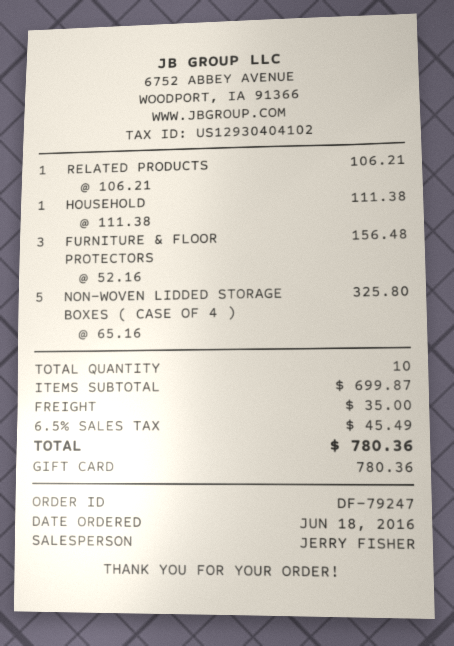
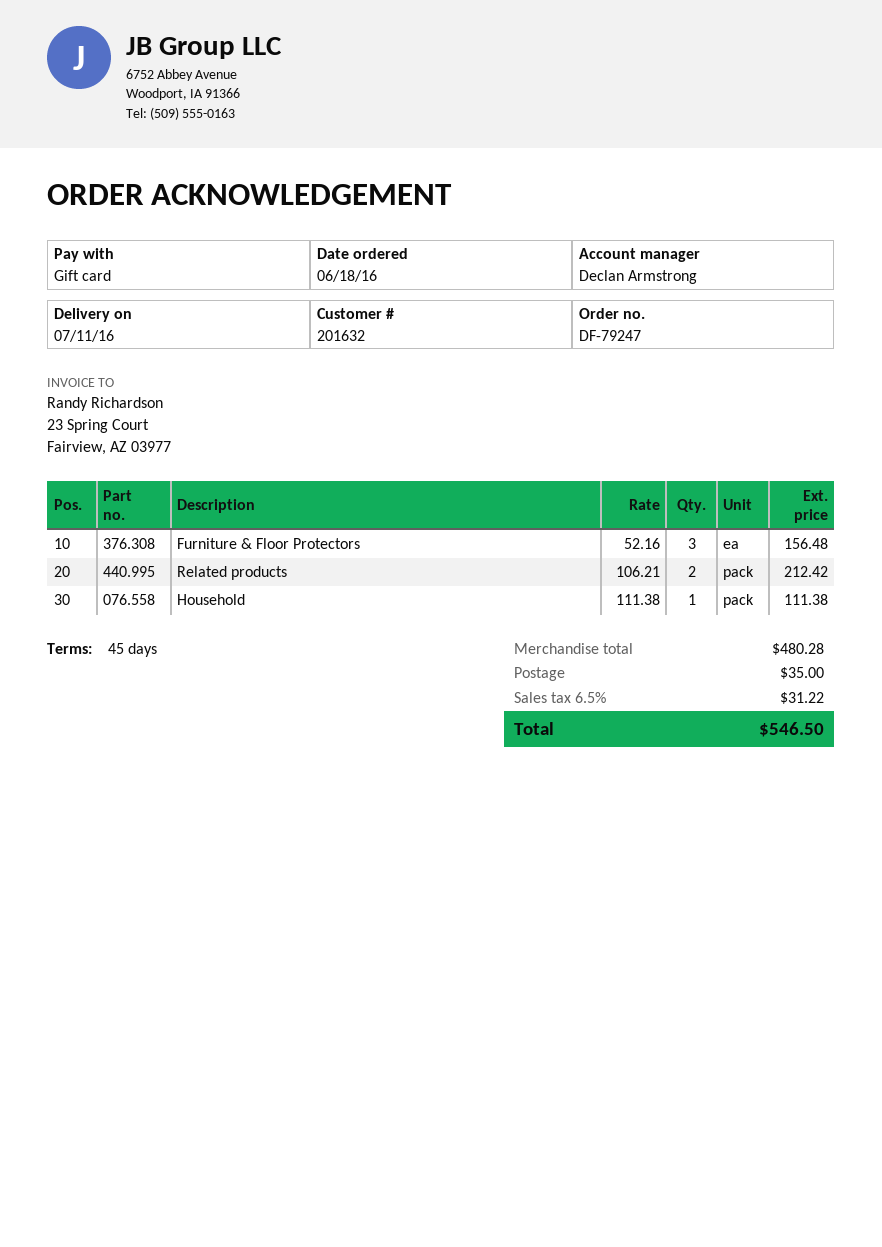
sales rep: JERRY FISHER -> Declan Armstrong
RELATED PRODUCTS: 1 x 106.21 = 106.21 -> 2 x 106.21 = 212.42
NON-WOVEN LIDDED STORAGE BOXES ( CASE OF 4 ): 5 x 65.16 = 325.80 -> none
subtotal: 699.87 -> 480.28
tax: 6.5% = 45.49 -> 6.5% = 31.22
total: 780.36 -> 546.50

